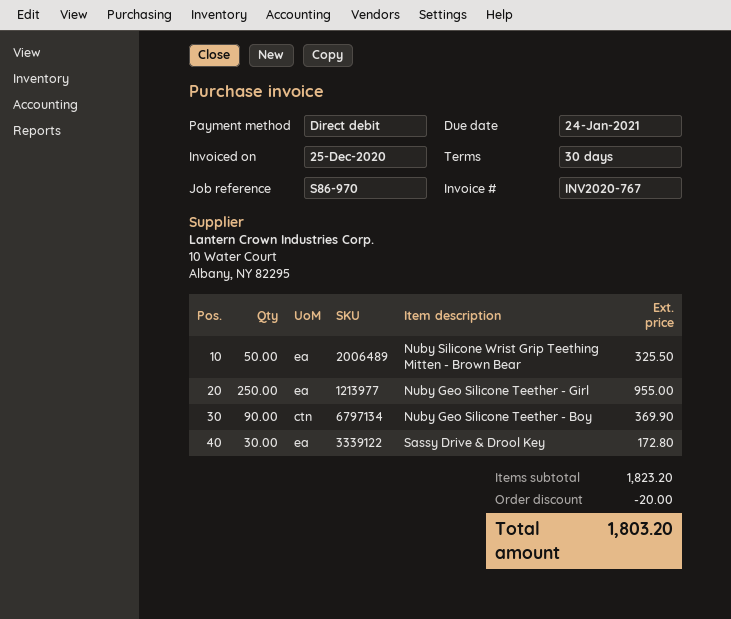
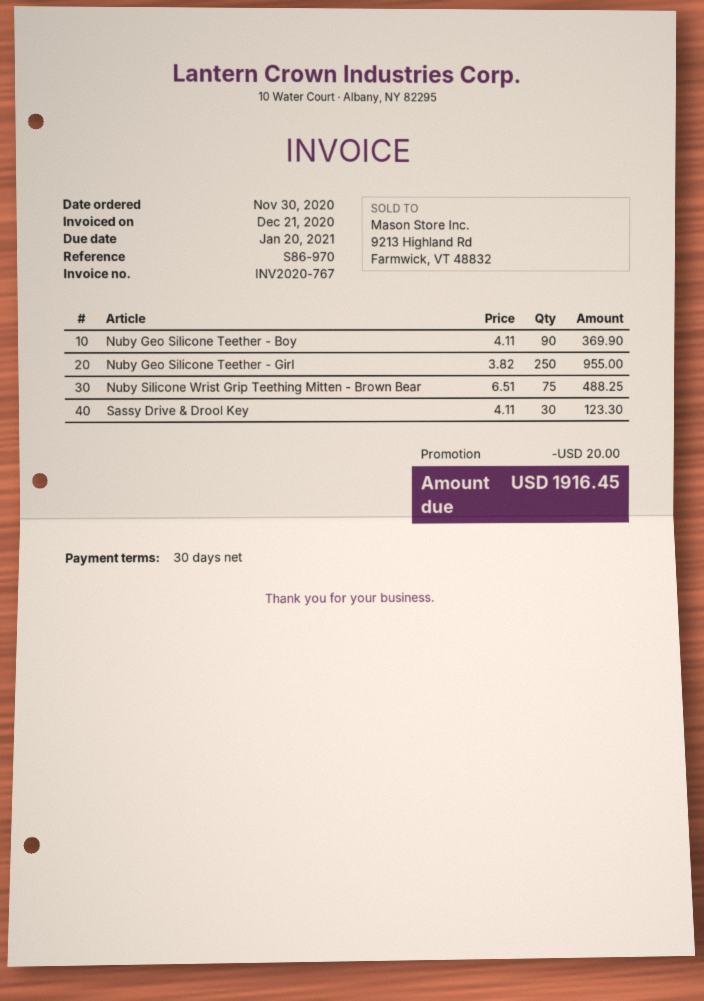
invoice date: 2020-12-25 -> 2020-12-21
due date: 2021-01-24 -> 2021-01-20
Nuby Silicone Wrist Grip Teething Mitten - Brown Bear: 50 for 325.50 -> 75 for 488.25
Sassy Drive & Drool Key: 30 for 172.80 -> 30 for 123.30
total: 1803.20 -> 1916.45

